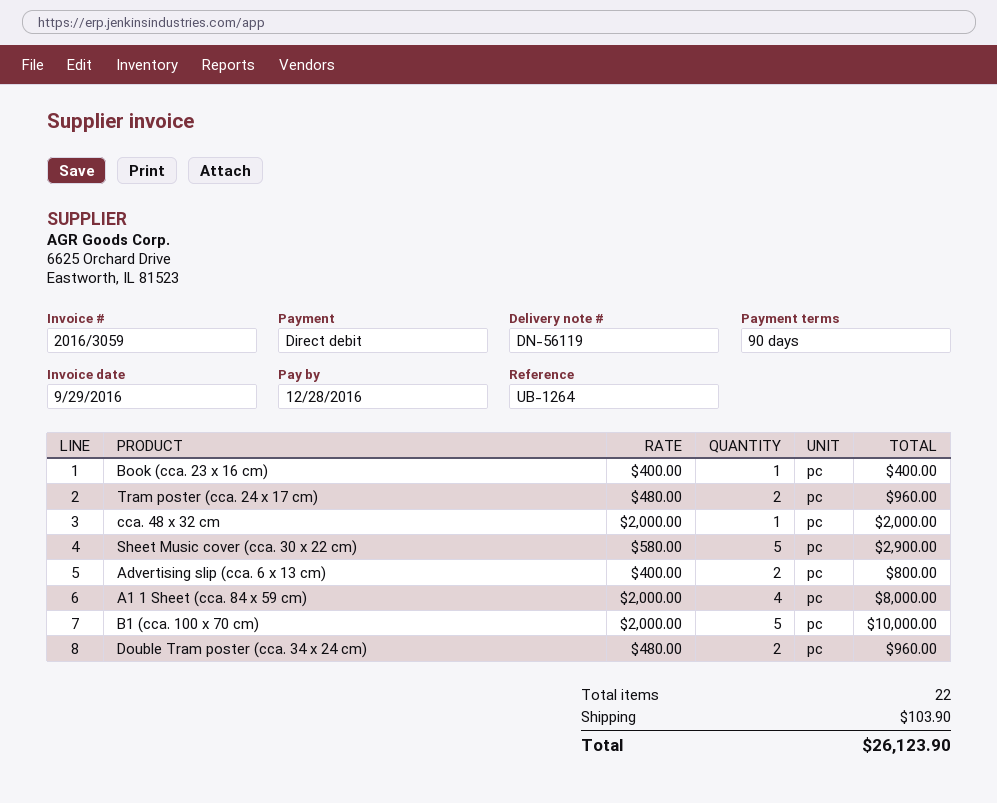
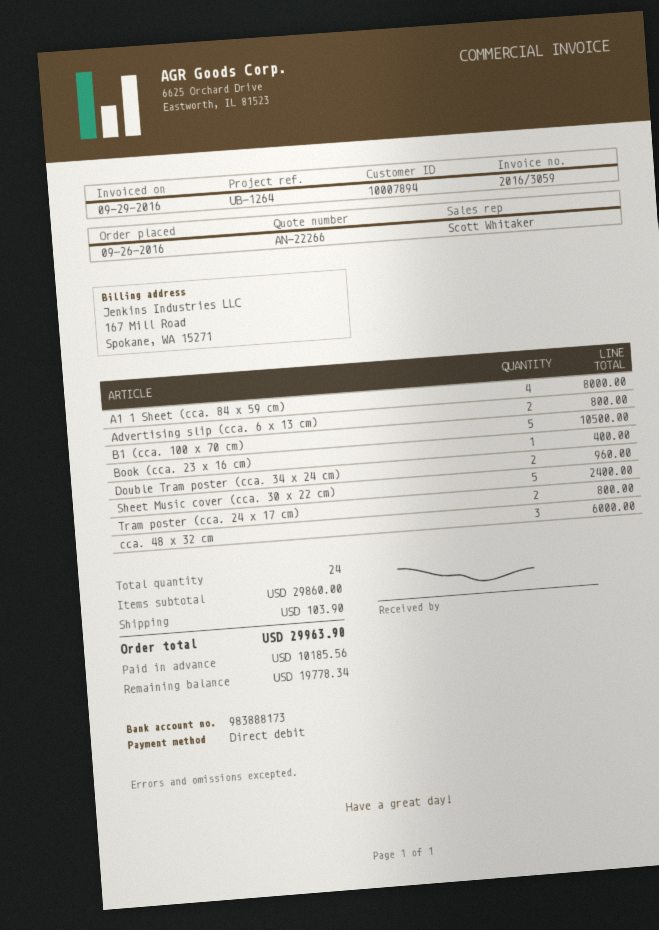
Tram poster (cca. 24 x 17 cm): 2 for 960.00 -> 2 for 800.00
cca. 48 x 32 cm: 1 for 2000.00 -> 3 for 6000.00
Sheet Music cover (cca. 30 x 22 cm): 5 for 2900.00 -> 5 for 2400.00
B1 (cca. 100 x 70 cm): 5 for 10000.00 -> 5 for 10500.00
total quantity: 22 -> 24
total: 26123.90 -> 29963.90

